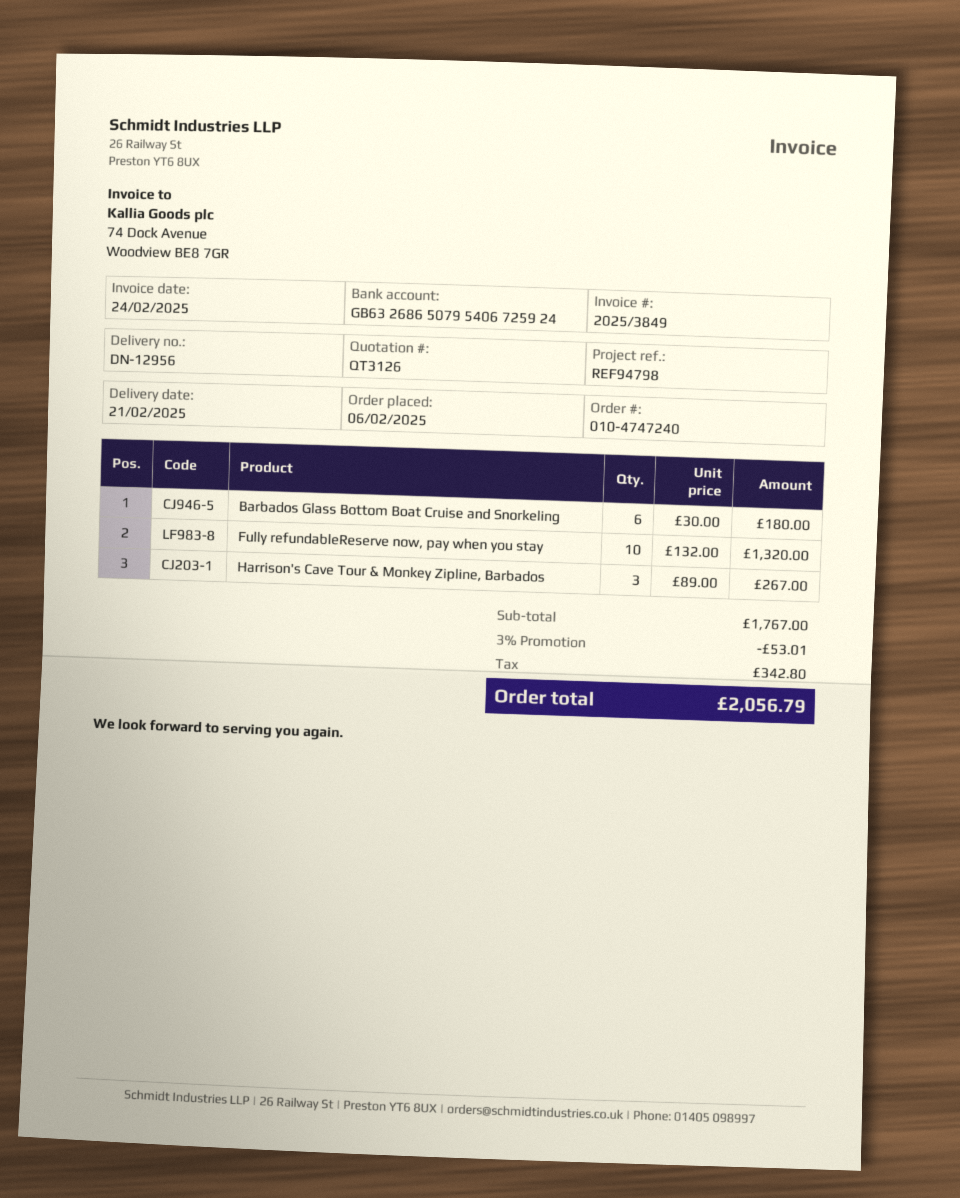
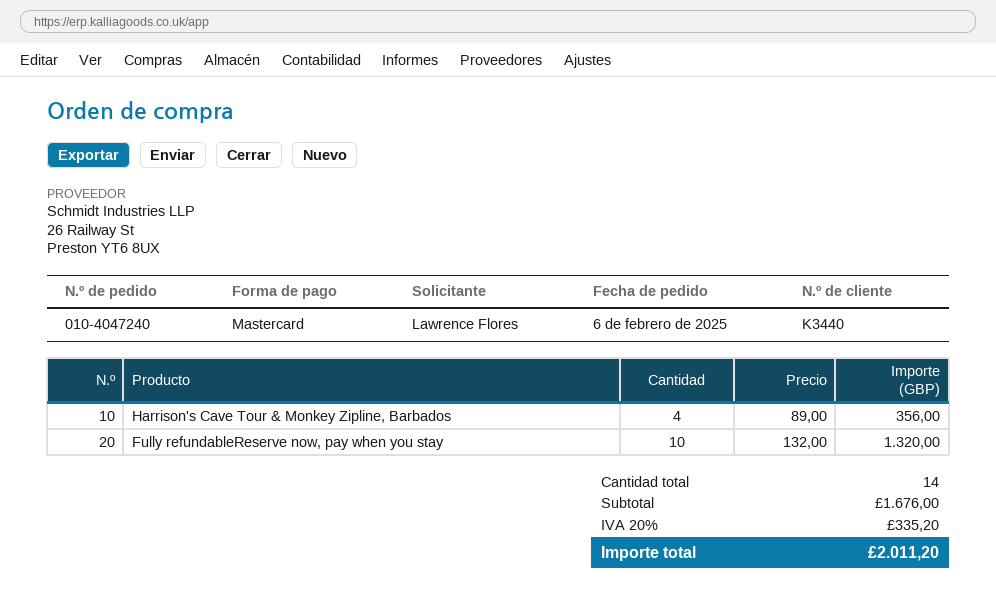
order number: 010-4747240 -> 010-4047240
Barbados Glass Bottom Boat Cruise and Snorkeling: 6 x 30.00 = 180.00 -> none
Harrison's Cave Tour & Monkey Zipline, Barbados: 3 x 89.00 = 267.00 -> 4 x 89.00 = 356.00
subtotal: 1767.00 -> 1676.00
discount: 3% = 53.01 -> none
tax: 342.80 -> 335.20
total: 2056.79 -> 2011.20

